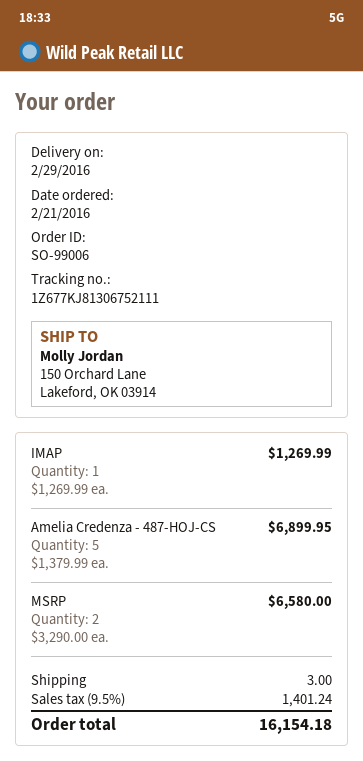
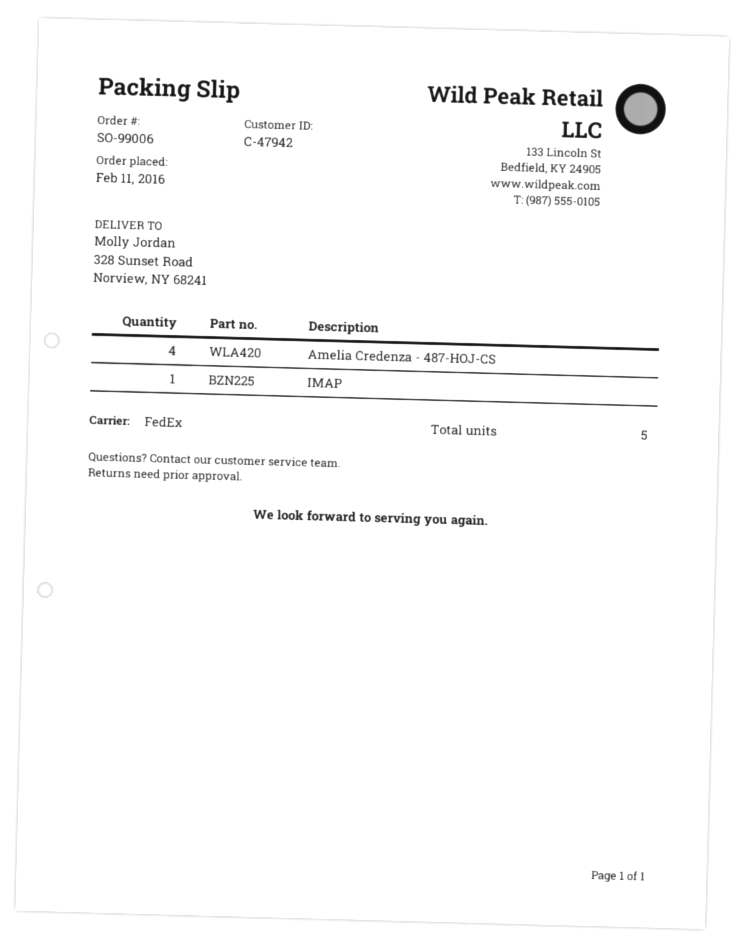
order date: 2016-02-21 -> 2016-02-11
ship to: 150 Orchard Lane, Lakeford, OK 03914 -> 328 Sunset Road, Norview, NY 68241
Amelia Credenza - 487-HOJ-CS: 5 -> 4
MSRP: 2 -> none

